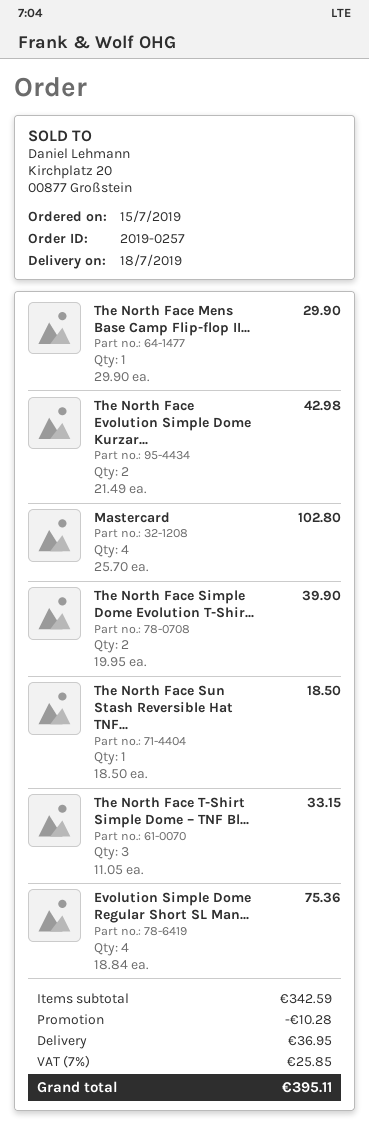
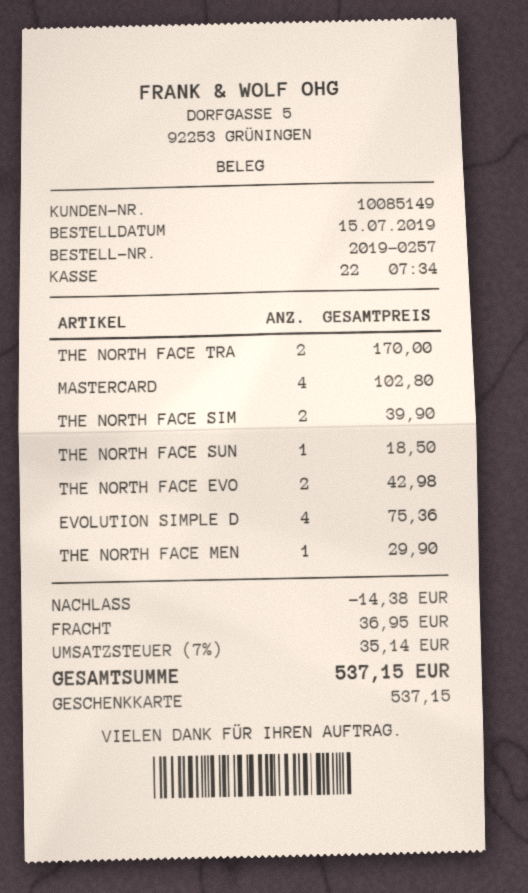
The North Face T-Shirt Simple Dome – TNF Bl...: 3 for 33.15 -> none
THE NORTH FACE TRA: none -> 2 for 170.00
discount: 10.28 -> 14.38
tax: 7% = 25.85 -> 7% = 35.14
total: 395.11 -> 537.15

